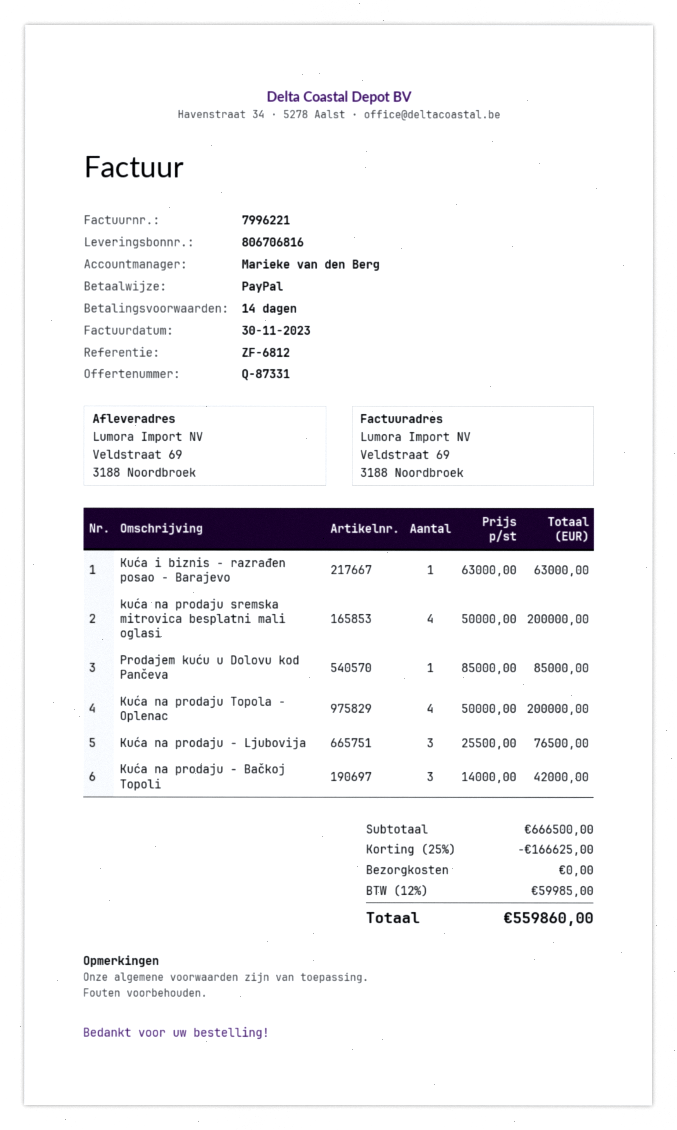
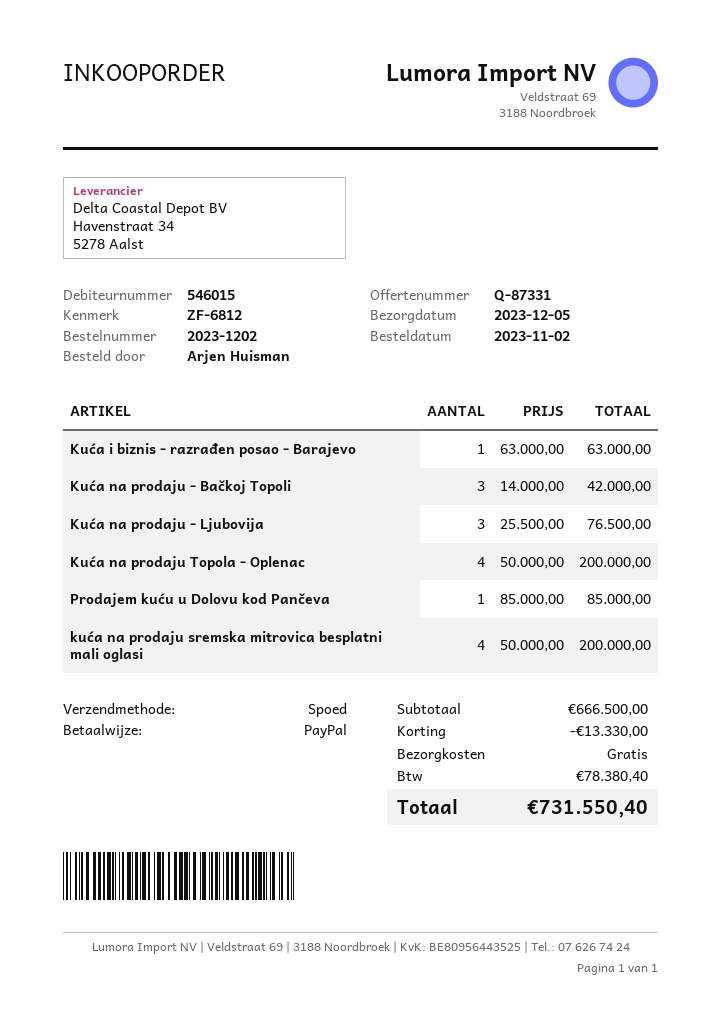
discount: 166625.00 -> 13330.00
tax: 59985.00 -> 78380.40
total: 559860.00 -> 731550.40

